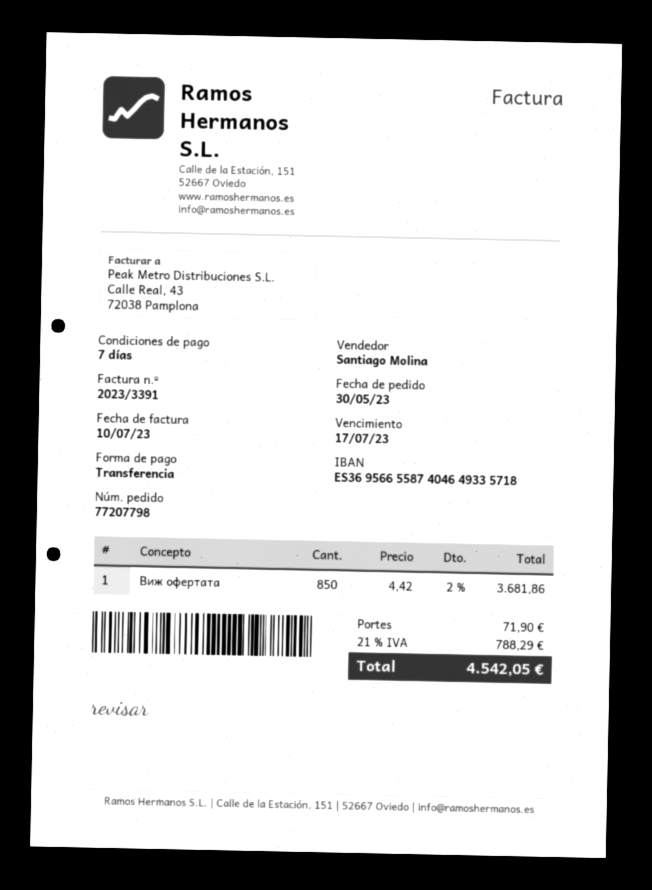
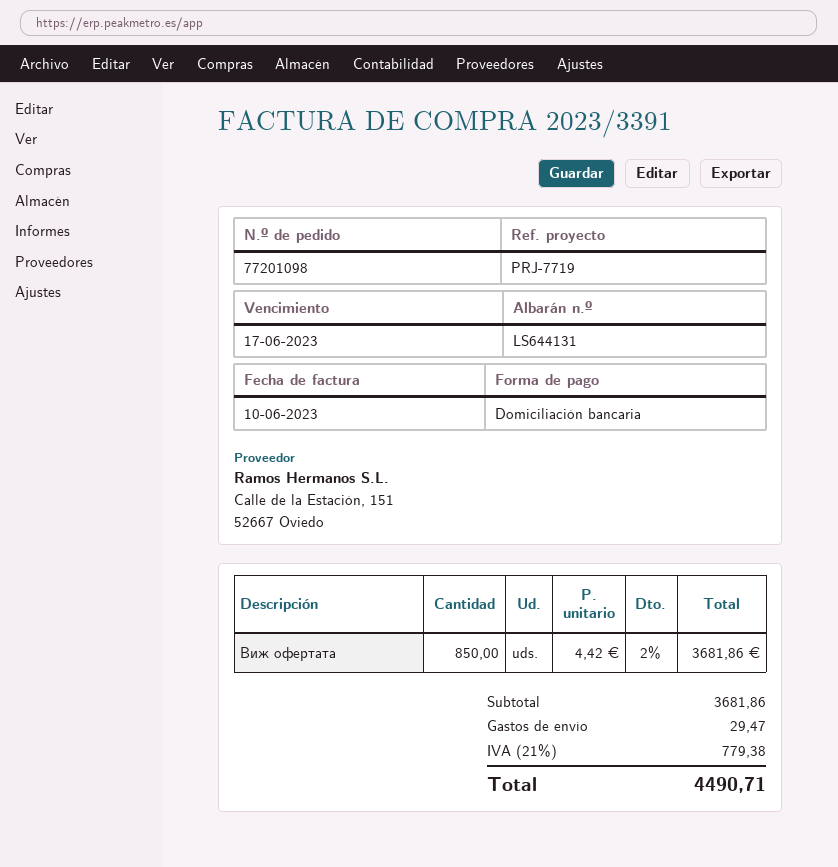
order number: 77207798 -> 77201098
invoice date: 2023-07-10 -> 2023-06-10
due date: 2023-07-17 -> 2023-06-17
payment method: bank transfer -> direct debit
shipping: 71.90 -> 29.47
tax: 21% = 788.29 -> 21% = 779.38
total: 4542.05 -> 4490.71

